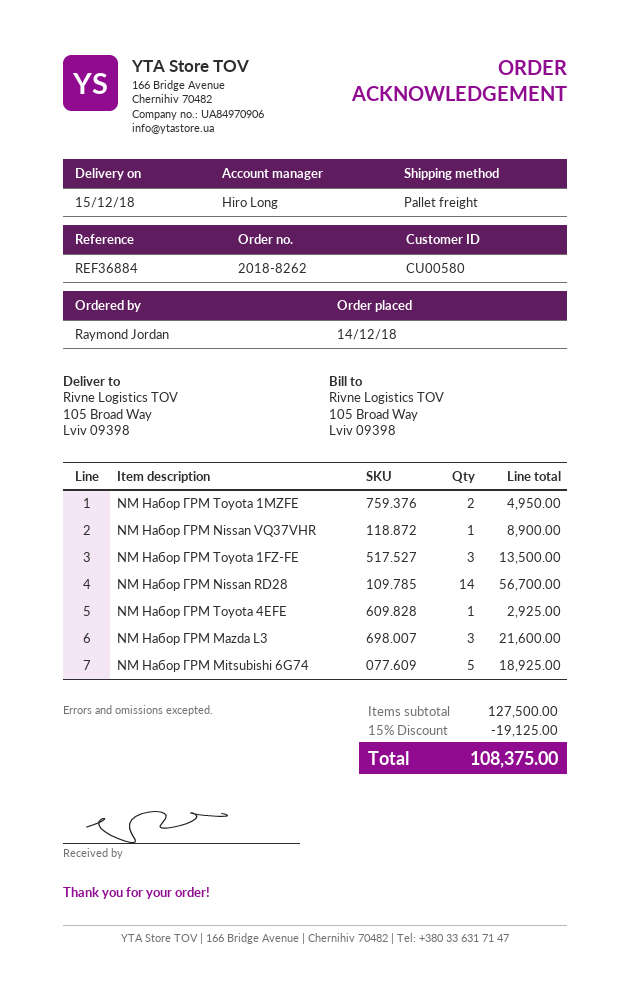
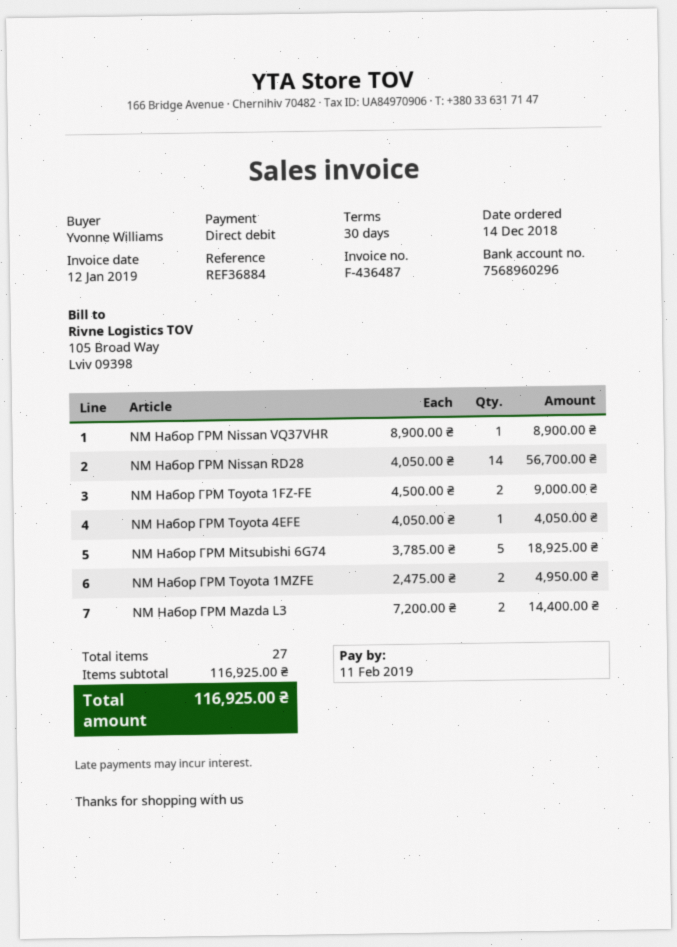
ordered by: Raymond Jordan -> Yvonne Williams
NM Набор ГРМ Toyota 1FZ-FE: 3 for 13500.00 -> 2 for 9000.00
NM Набор ГРМ Toyota 4EFE: 1 for 2925.00 -> 1 for 4050.00
NM Набор ГРМ Mazda L3: 3 for 21600.00 -> 2 for 14400.00
subtotal: 127500.00 -> 116925.00
discount: 15% = 19125.00 -> none
total: 108375.00 -> 116925.00

